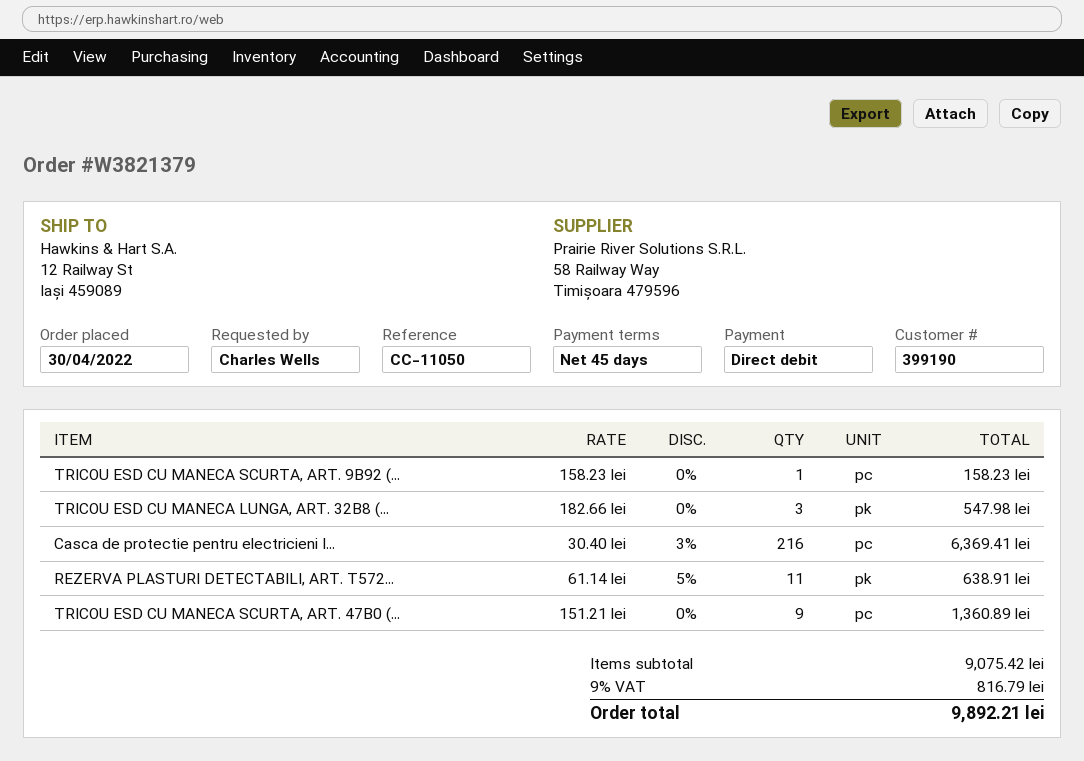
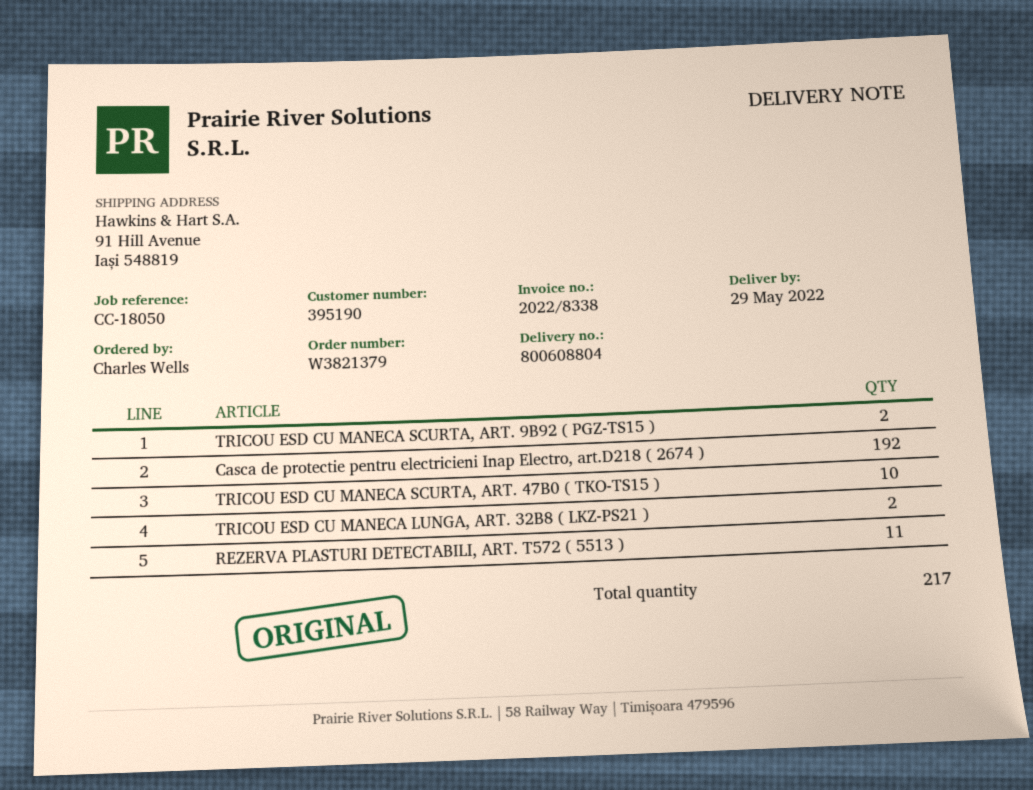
customer number: 399190 -> 395190
reference: CC-11050 -> CC-18050
ship to: 12 Railway St, Iași 459089 -> 91 Hill Avenue, Iași 548819
TRICOU ESD CU MANECA SCURTA, ART. 9B92 (...: 1 -> 2
TRICOU ESD CU MANECA LUNGA, ART. 32B8 (...: 3 -> 2
Casca de protectie pentru electricieni I...: 216 -> 192
TRICOU ESD CU MANECA SCURTA, ART. 47B0 (...: 9 -> 10

